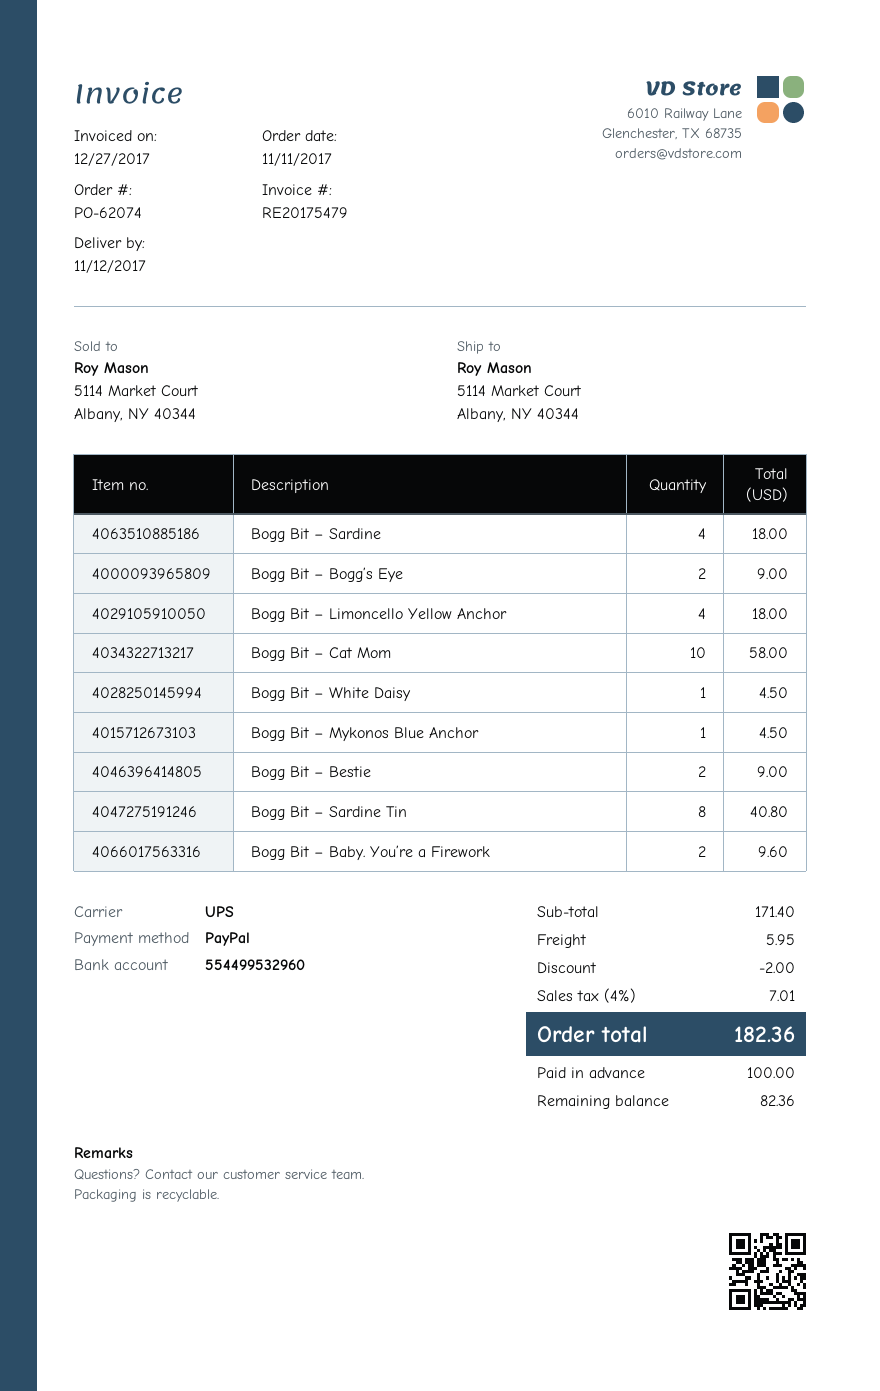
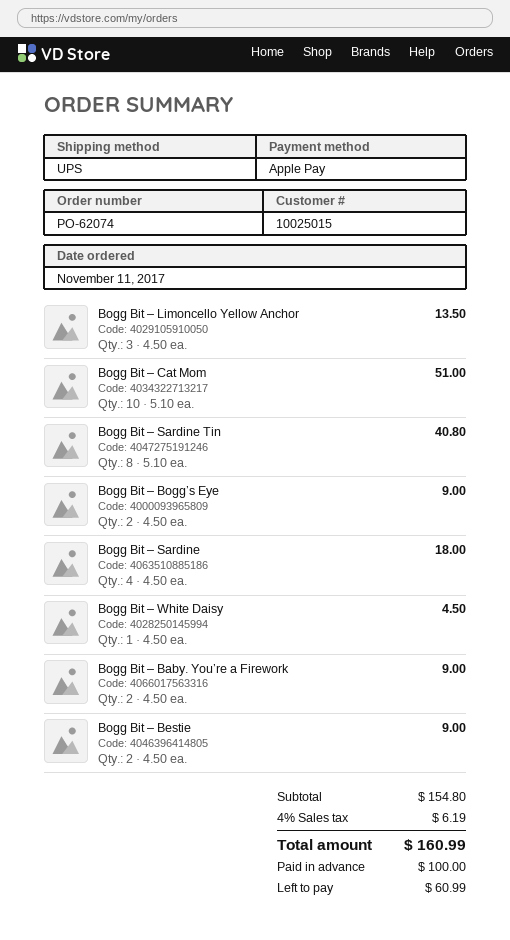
payment method: PayPal -> Apple Pay
Bogg Bit – Limoncello Yellow Anchor: 4 for 18.00 -> 3 for 13.50
Bogg Bit – Cat Mom: 10 for 58.00 -> 10 for 51.00
Bogg Bit – Mykonos Blue Anchor: 1 for 4.50 -> none
Bogg Bit – Baby. You’re a Firework: 2 for 9.60 -> 2 for 9.00
subtotal: 171.40 -> 154.80
discount: 2.00 -> none
shipping: 5.95 -> none
tax: 4% = 7.01 -> 4% = 6.19
total: 182.36 -> 160.99
balance: 82.36 -> 60.99

